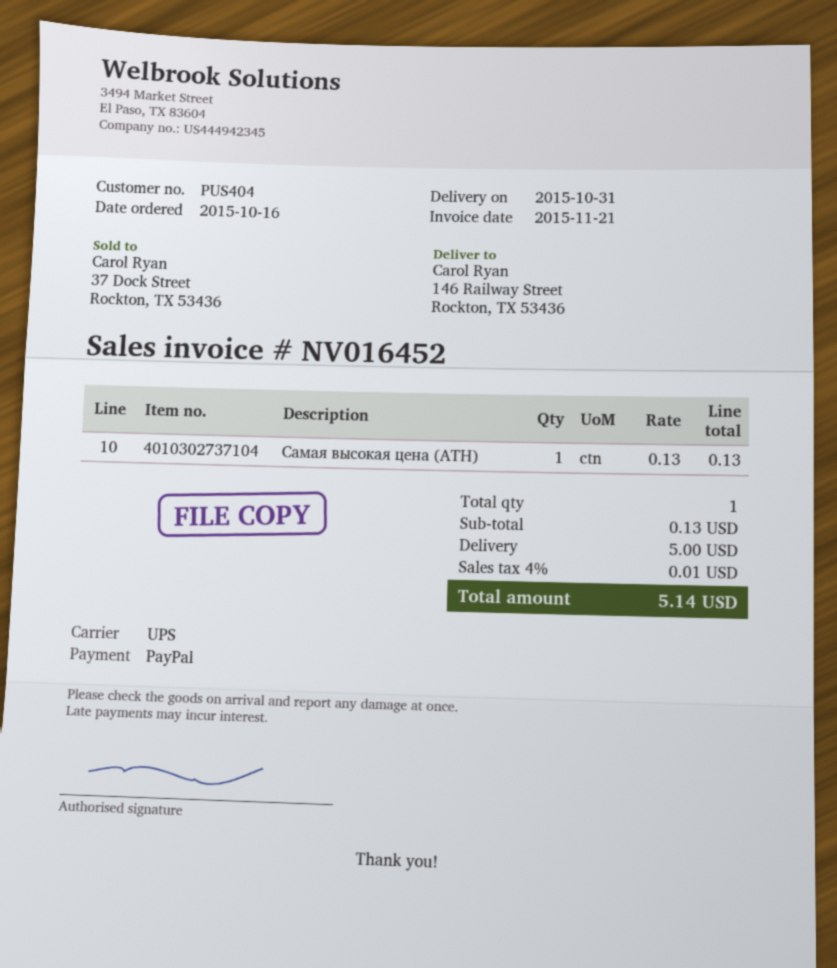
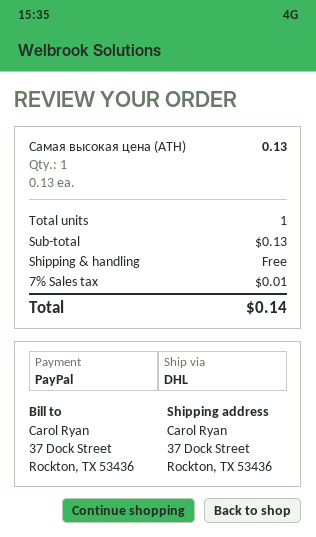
shipping method: UPS -> DHL
ship to: 146 Railway Street, Rockton, TX 53436 -> 37 Dock Street, Rockton, TX 53436
shipping: 5.00 -> 0.00
tax: 4% = 0.01 -> 7% = 0.01
total: 5.14 -> 0.14

